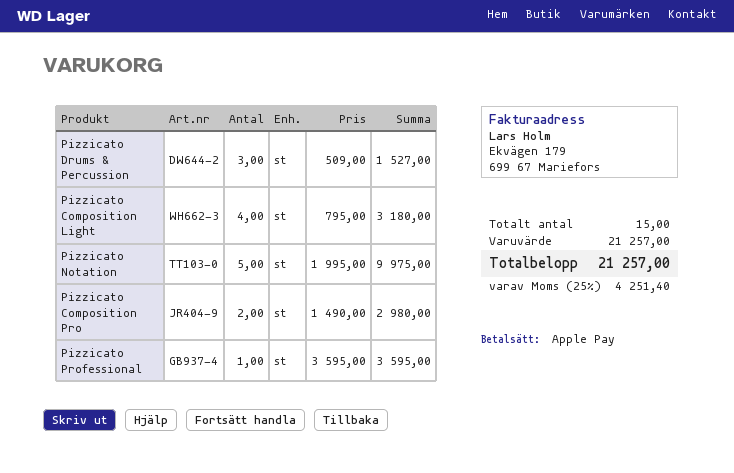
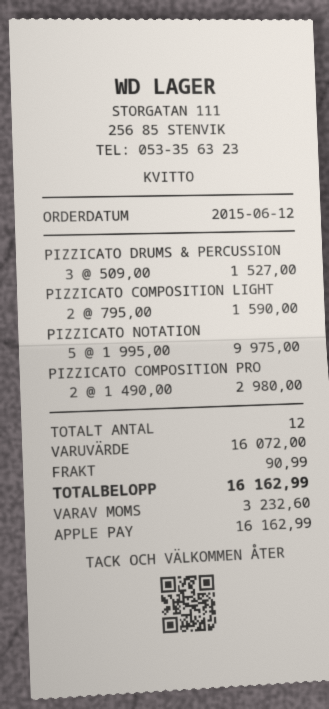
Pizzicato Composition Light: 4 x 795.00 = 3180.00 -> 2 x 795.00 = 1590.00
Pizzicato Professional: 1 x 3595.00 = 3595.00 -> none
total quantity: 15 -> 12
subtotal: 21257.00 -> 16072.00
shipping: none -> 90.99
tax: 4251.40 -> 3232.60
total: 21257.00 -> 16162.99

